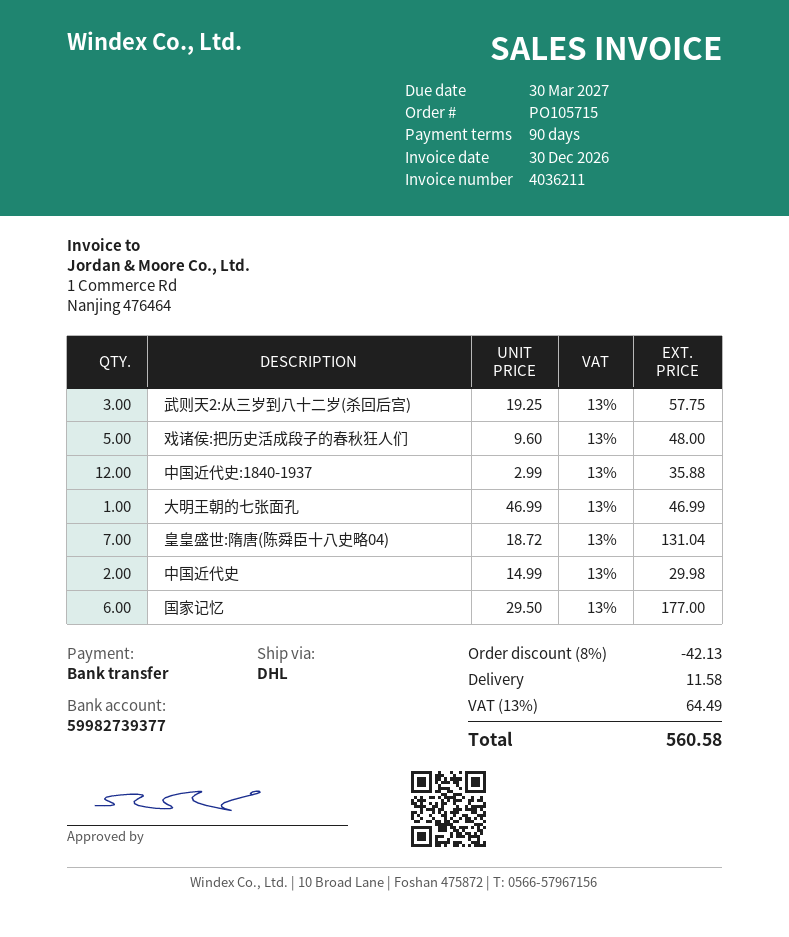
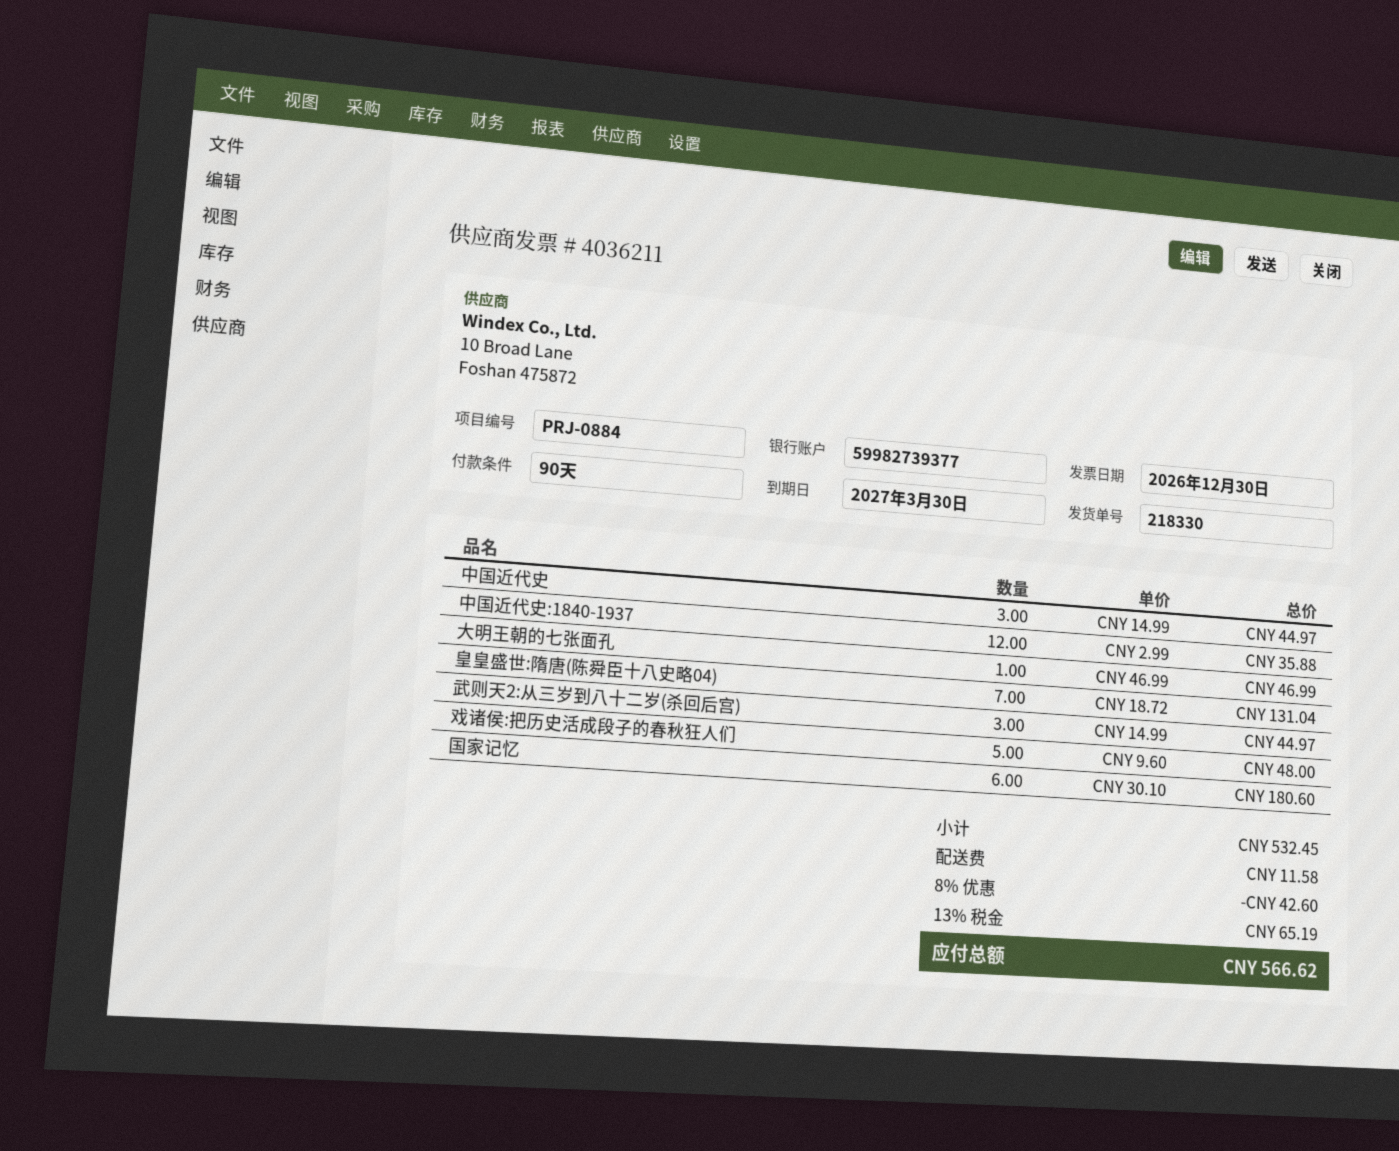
武则天2:从三岁到八十二岁(杀回后宫): 3 x 19.25 = 57.75 -> 3 x 14.99 = 44.97
中国近代史: 2 x 14.99 = 29.98 -> 3 x 14.99 = 44.97
国家记忆: 6 x 29.50 = 177.00 -> 6 x 30.10 = 180.60
discount: 8% = 42.13 -> 8% = 42.60
tax: 13% = 64.49 -> 13% = 65.19
total: 560.58 -> 566.62

